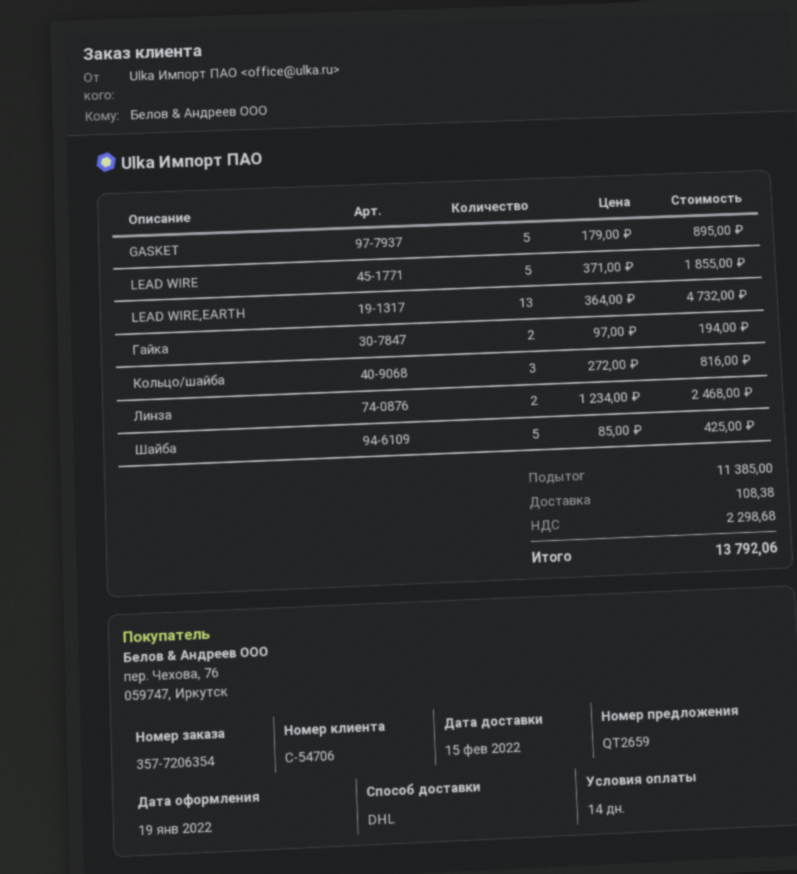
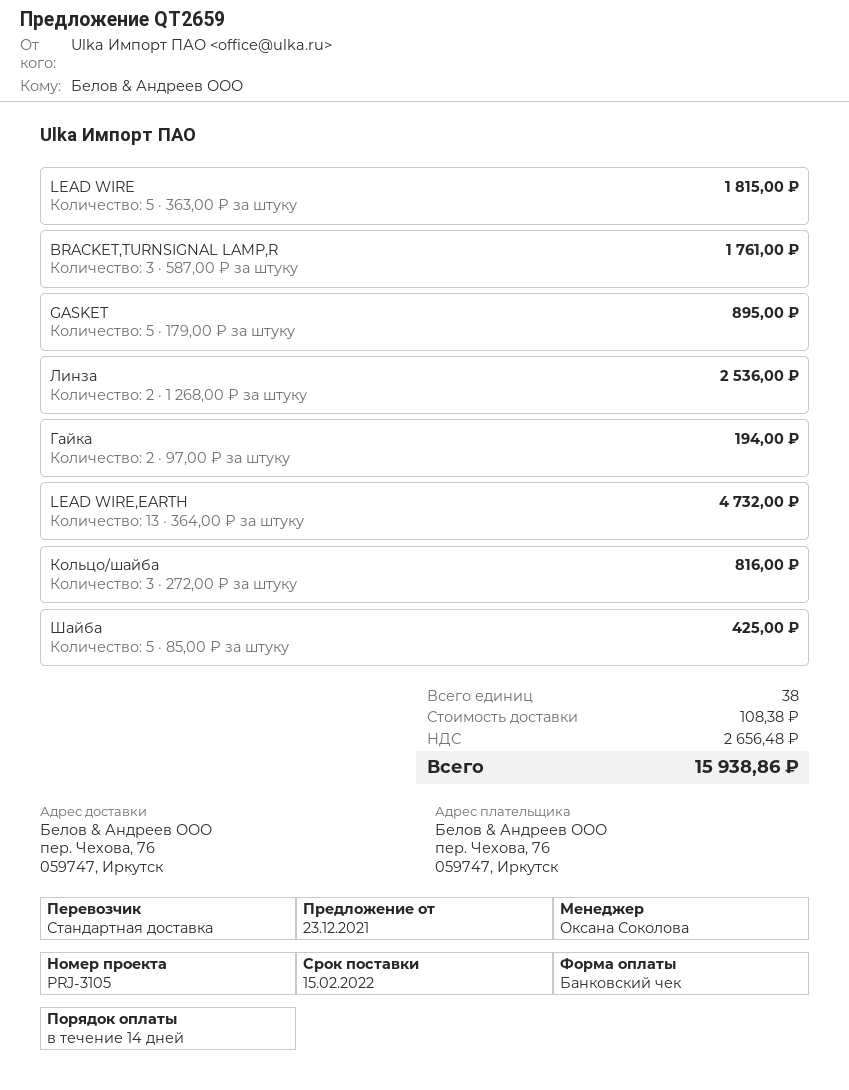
shipping method: DHL -> standard
LEAD WIRE: 5 x 371.00 = 1855.00 -> 5 x 363.00 = 1815.00
Линза: 2 x 1234.00 = 2468.00 -> 2 x 1268.00 = 2536.00
BRACKET,TURNSIGNAL LAMP,R: none -> 3 x 587.00 = 1761.00
tax: 2298.68 -> 2656.48
total: 13792.06 -> 15938.86

